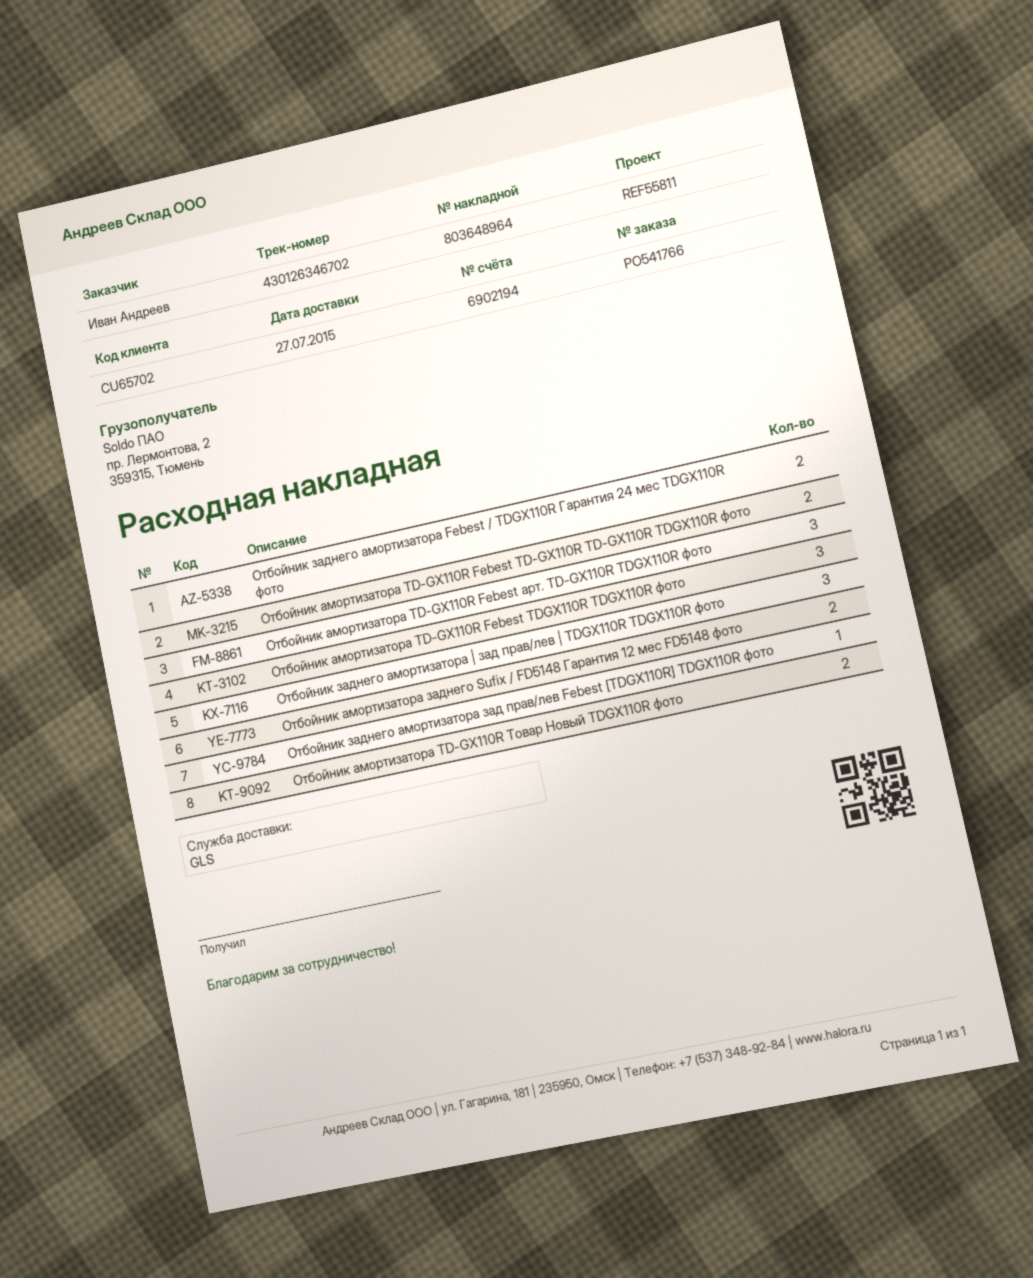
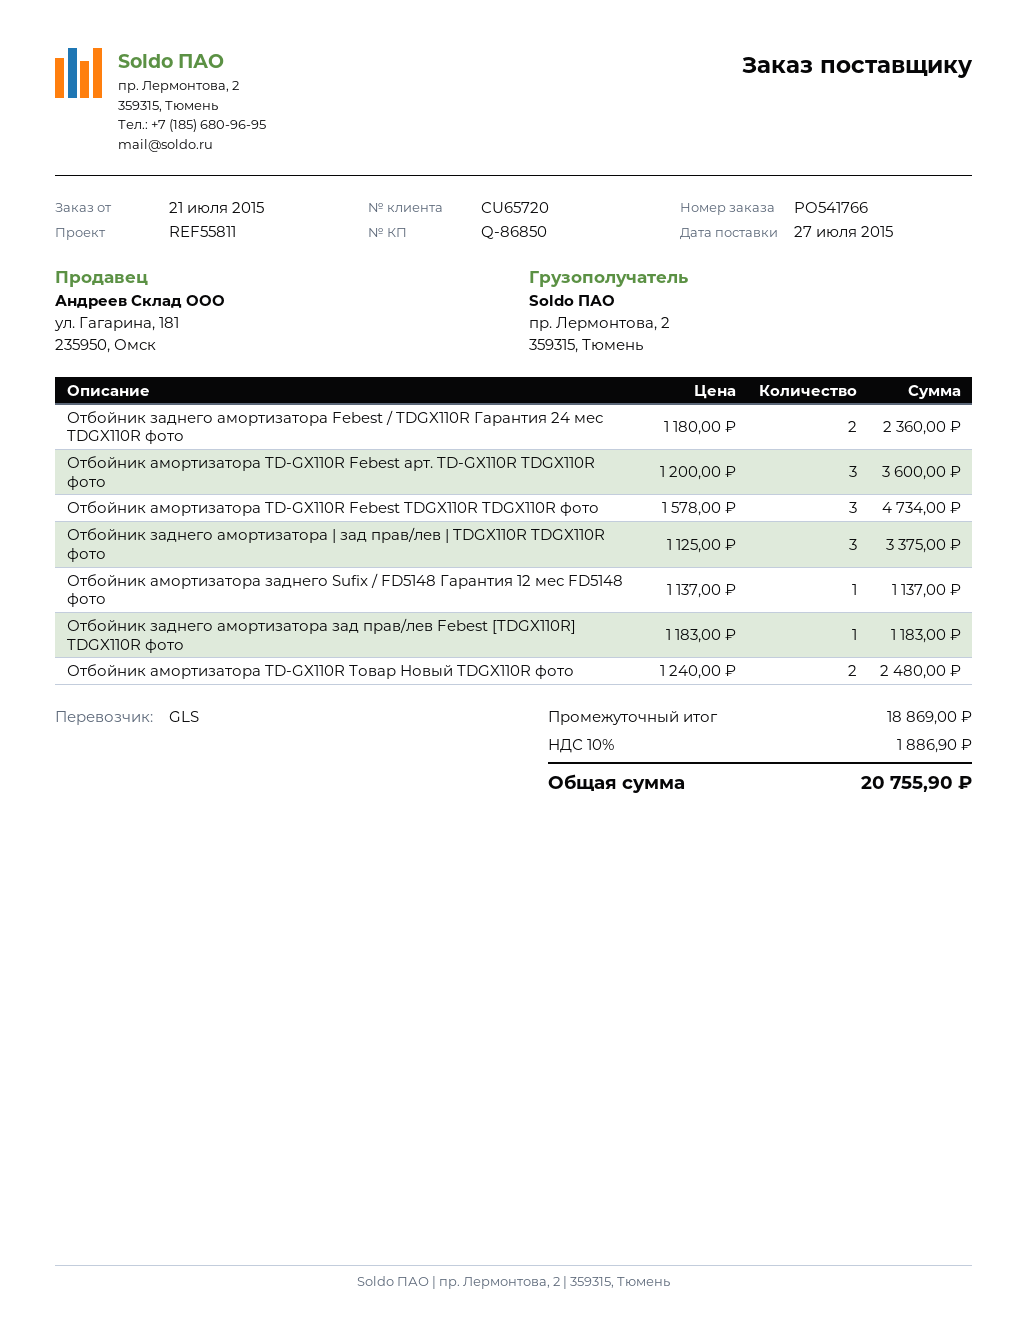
customer number: CU65702 -> CU65720
Отбойник амортизатора TD-GX110R Febest TD-GX110R TD-GX110R TDGX110R фото: 2 -> none
Отбойник амортизатора заднего Sufix / FD5148 Гарантия 12 мес FD5148 фото: 2 -> 1

